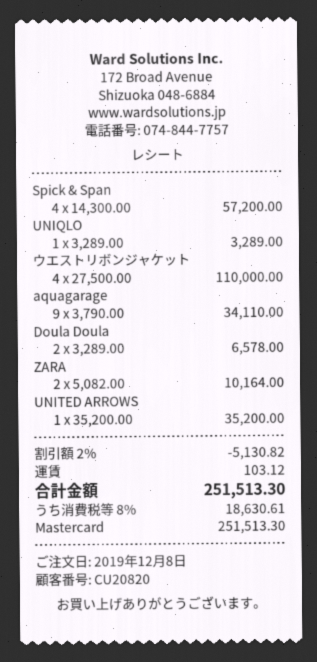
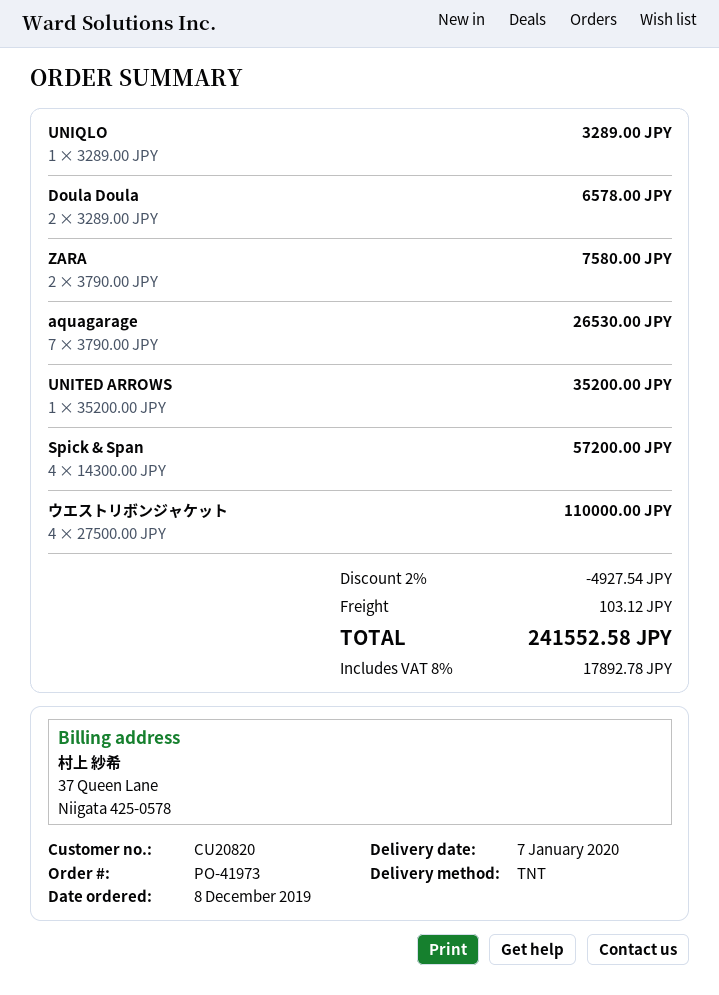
aquagarage: 9 x 3790.00 = 34110.00 -> 7 x 3790.00 = 26530.00
ZARA: 2 x 5082.00 = 10164.00 -> 2 x 3790.00 = 7580.00
discount: 2% = 5130.82 -> 2% = 4927.54
tax: 8% = 18630.61 -> 8% = 17892.78
total: 251513.30 -> 241552.58

